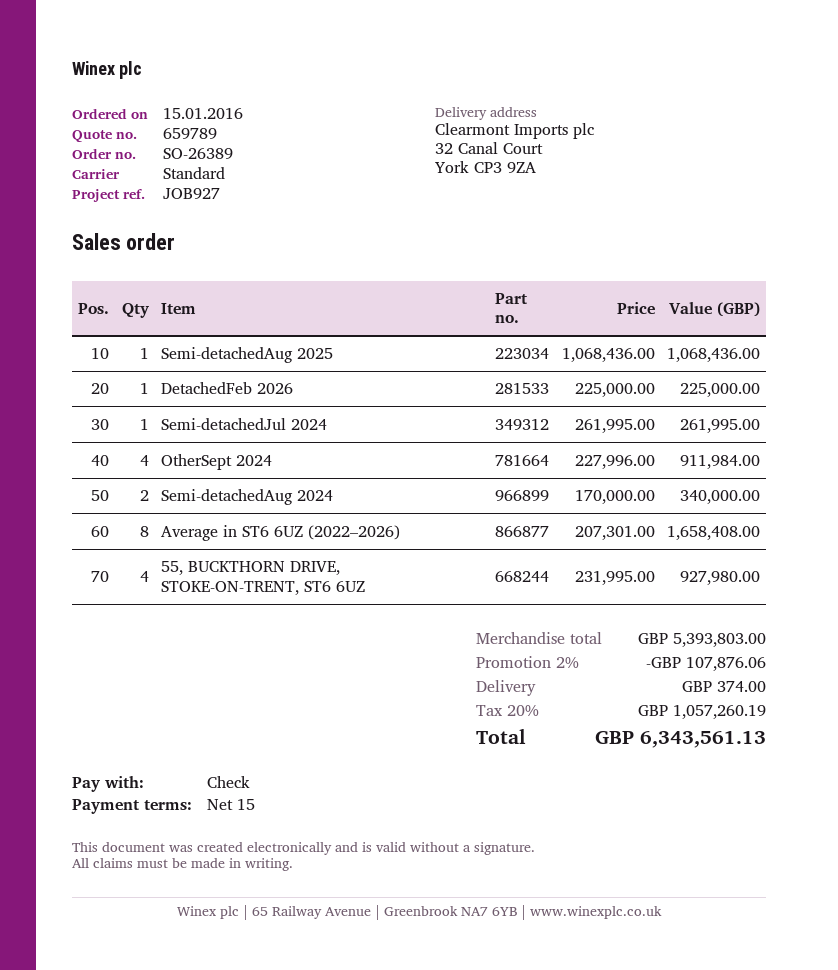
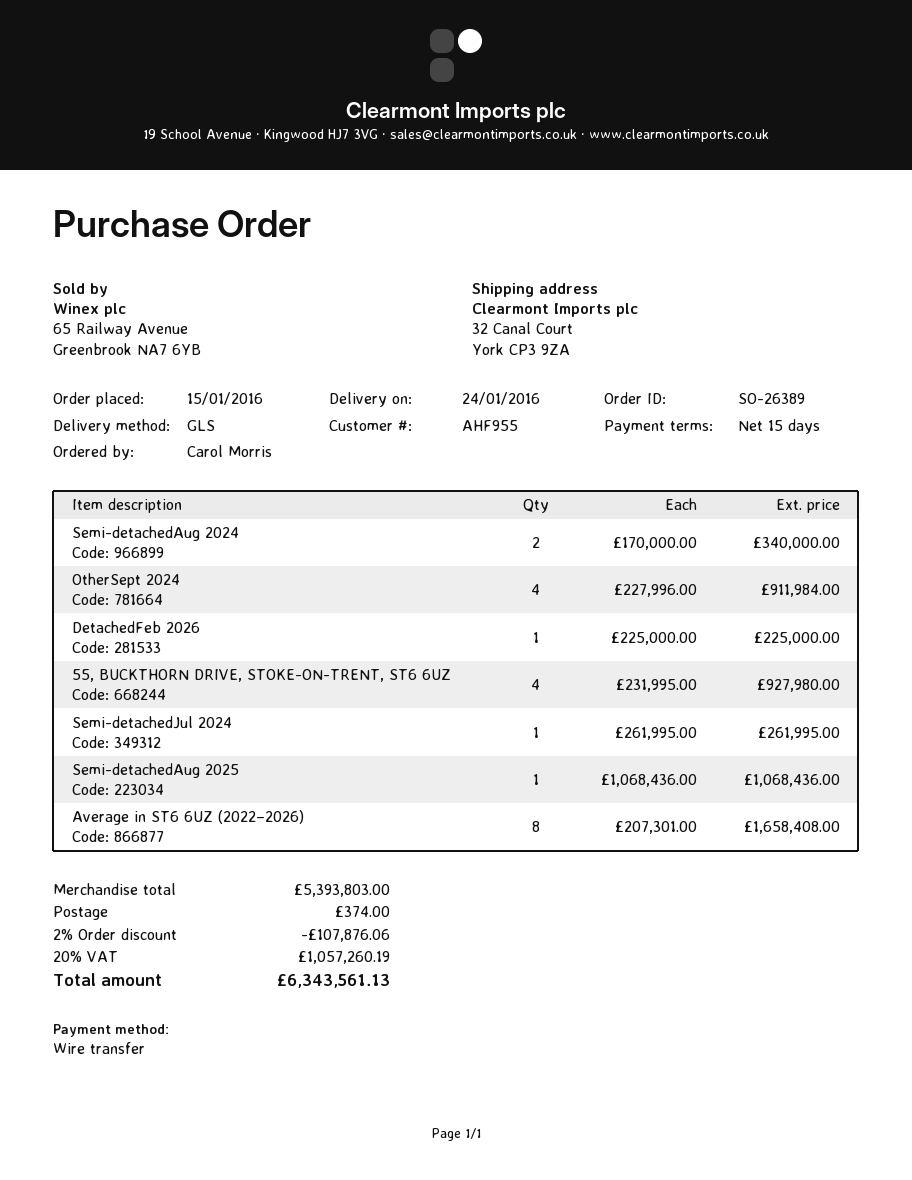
payment method: cheque -> bank transfer
shipping method: standard -> GLS

